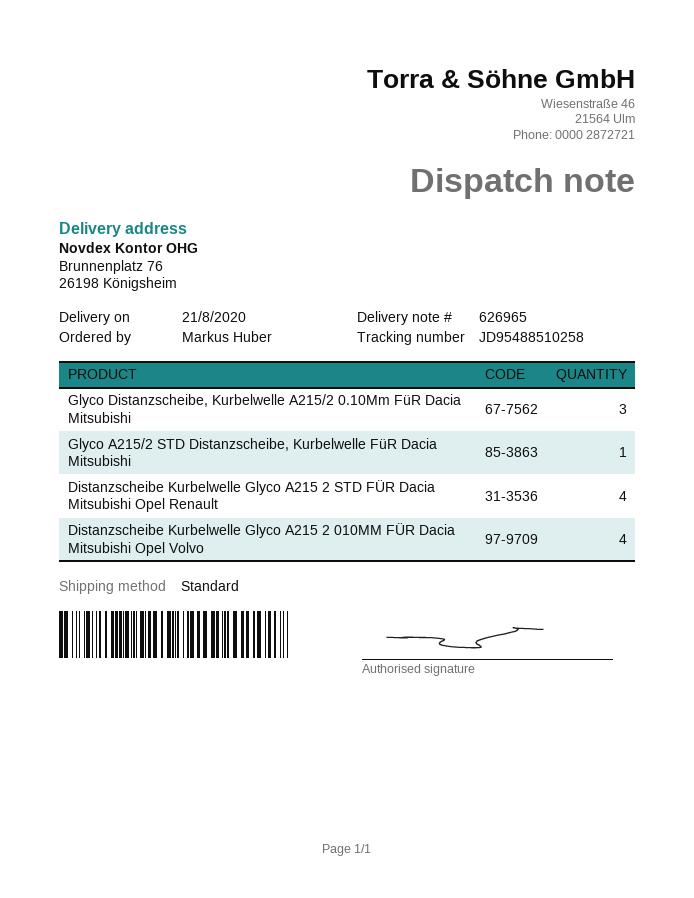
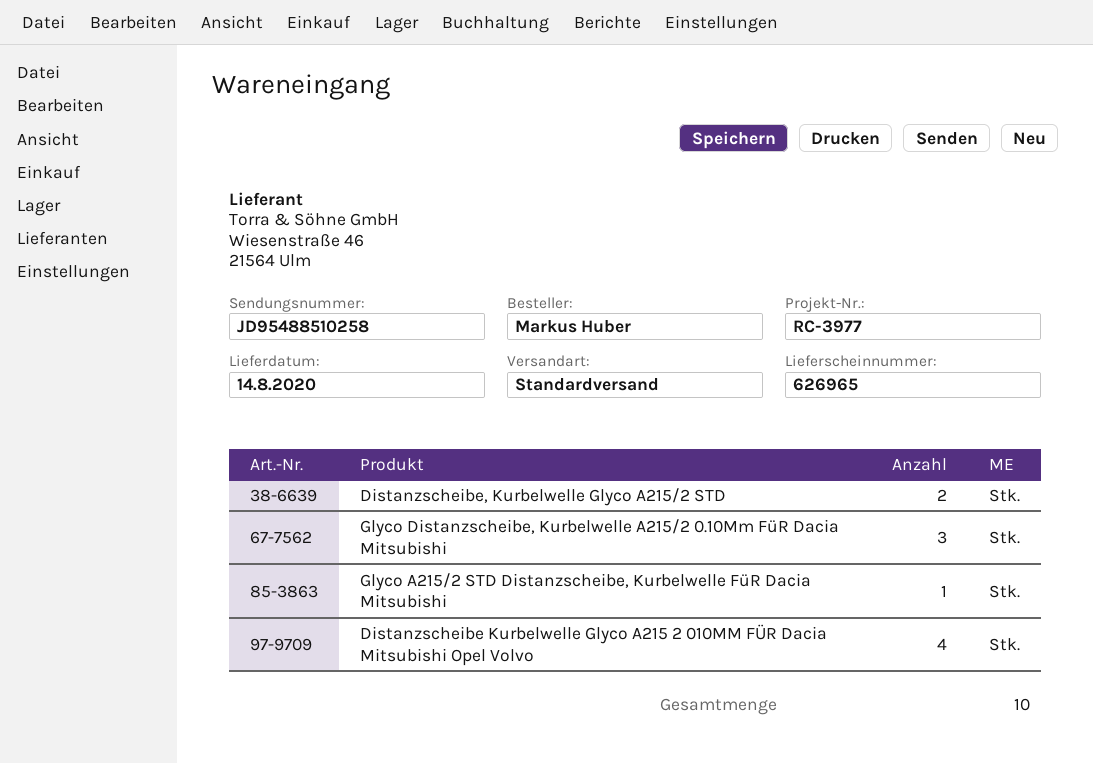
delivery date: 2020-08-21 -> 2020-08-14
Distanzscheibe Kurbelwelle Glyco A215 2 STD FÜR Dacia Mitsubishi Opel Renault: 4 -> none
Distanzscheibe, Kurbelwelle Glyco A215/2 STD: none -> 2

